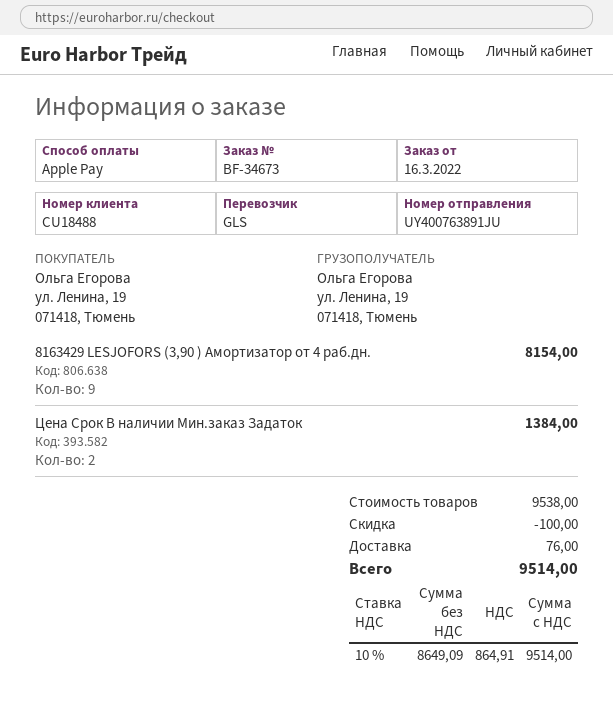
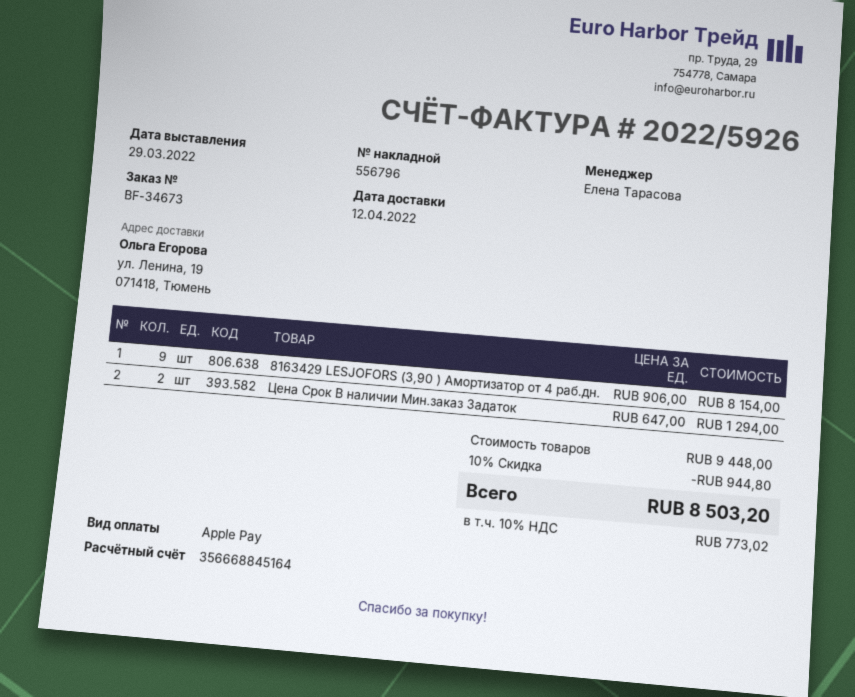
Цена Срок В наличии Мин.заказ Задаток: 2 for 1384.00 -> 2 for 1294.00
subtotal: 9538.00 -> 9448.00
discount: 100.00 -> 944.80
shipping: 76.00 -> none
tax: 10% = 864.91 -> 10% = 773.02
total: 9514.00 -> 8503.20

